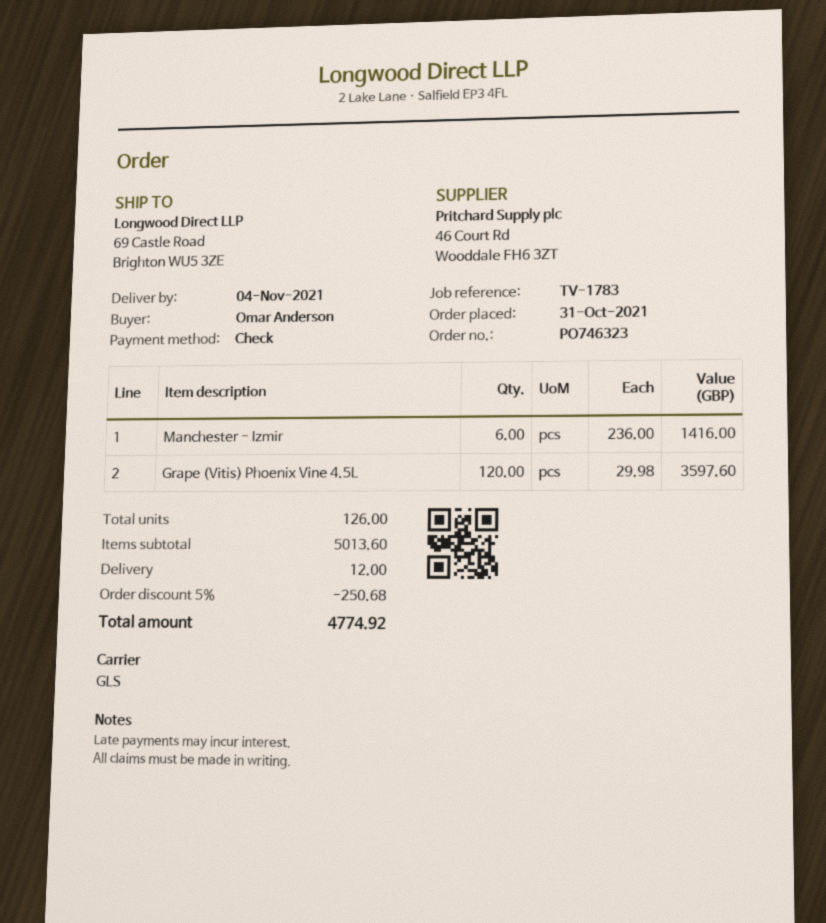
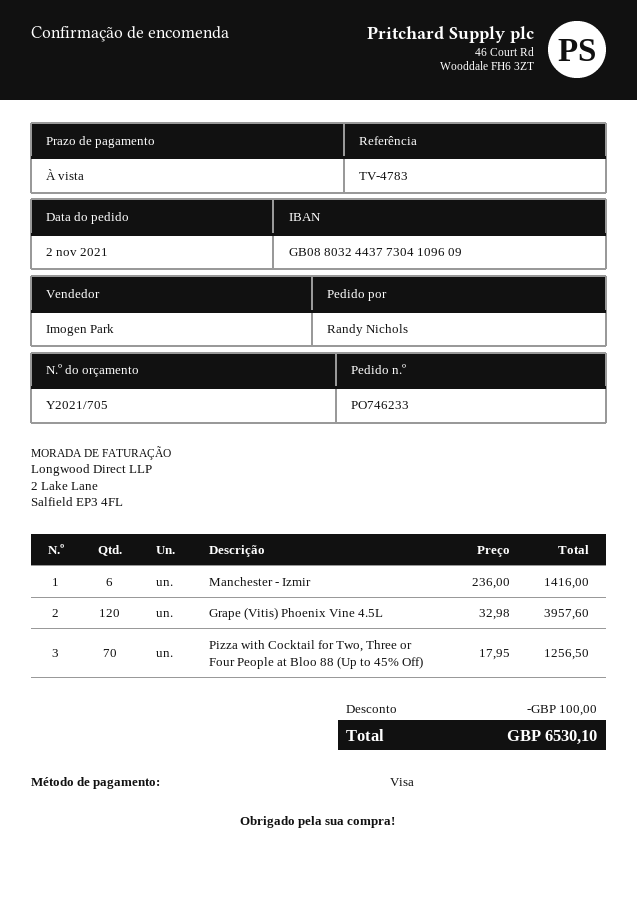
order number: PO746323 -> PO746233
order date: 2021-10-31 -> 2021-11-02
reference: TV-1783 -> TV-4783
ordered by: Omar Anderson -> Randy Nichols
payment method: cheque -> Visa
Grape (Vitis) Phoenix Vine 4.5L: 120 x 29.98 = 3597.60 -> 120 x 32.98 = 3957.60
Pizza with Cocktail for Two, Three or Four People at Bloo 88 (Up to 45% Off): none -> 70 x 17.95 = 1256.50
discount: 250.68 -> 100.00
shipping: 12.00 -> none
total: 4774.92 -> 6530.10

